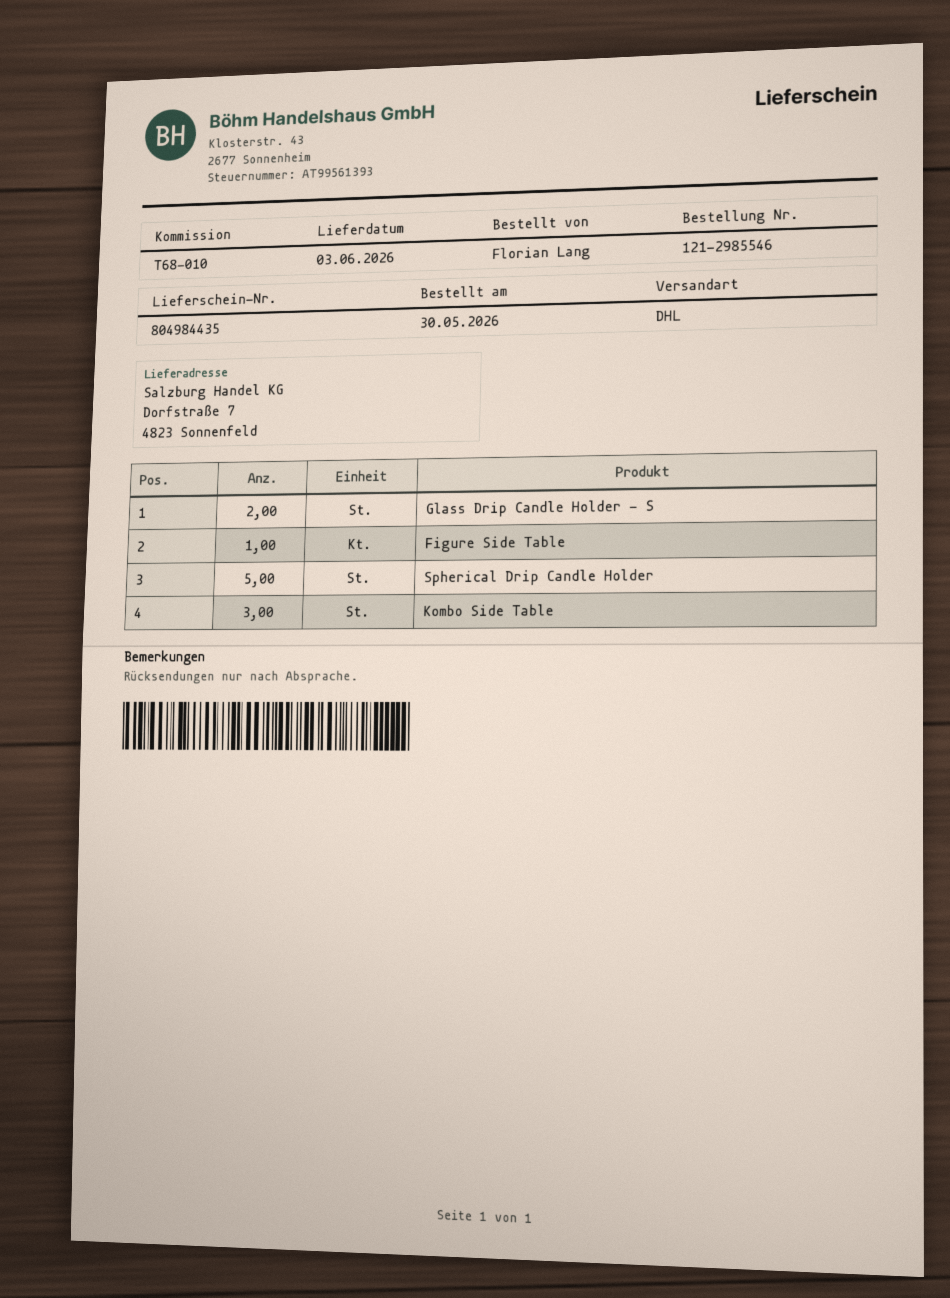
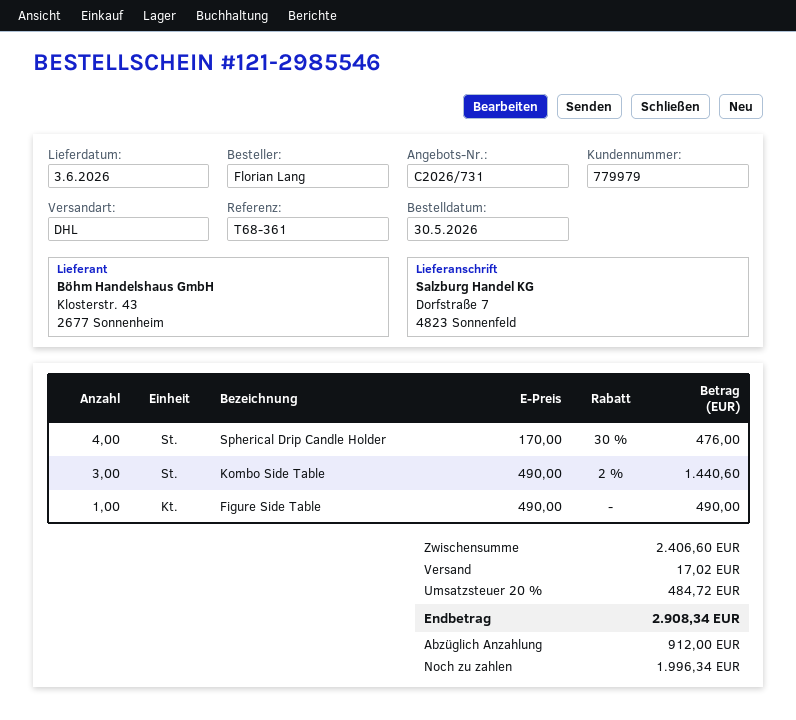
reference: T68-010 -> T68-361
Glass Drip Candle Holder - S: 2 -> none
Spherical Drip Candle Holder: 5 -> 4

